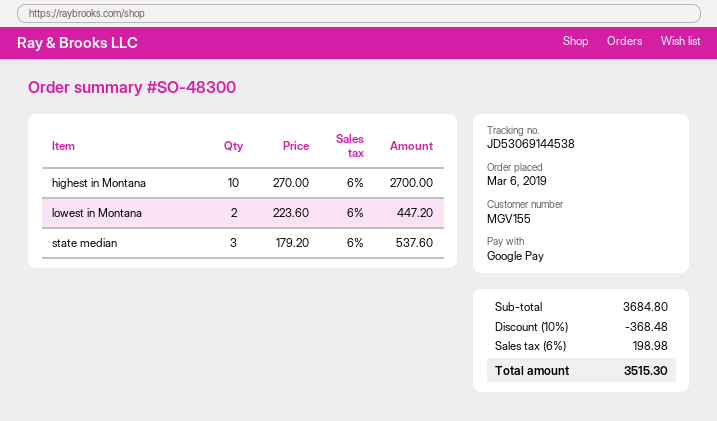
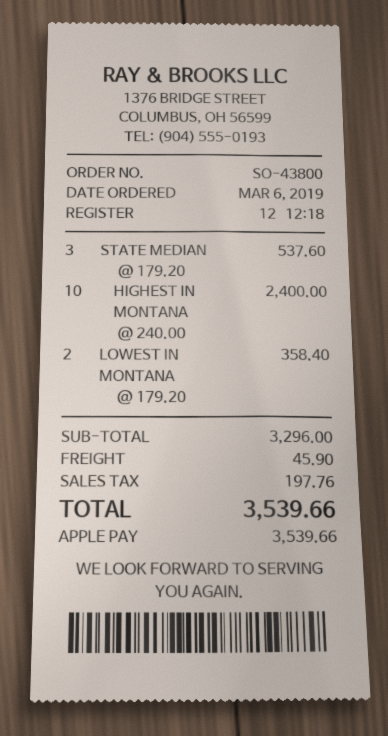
order number: SO-48300 -> SO-43800
payment method: Google Pay -> Apple Pay
highest in Montana: 10 x 270.00 = 2700.00 -> 10 x 240.00 = 2400.00
lowest in Montana: 2 x 223.60 = 447.20 -> 2 x 179.20 = 358.40
subtotal: 3684.80 -> 3296.00
discount: 10% = 368.48 -> none
shipping: none -> 45.90
tax: 198.98 -> 197.76
total: 3515.30 -> 3539.66

